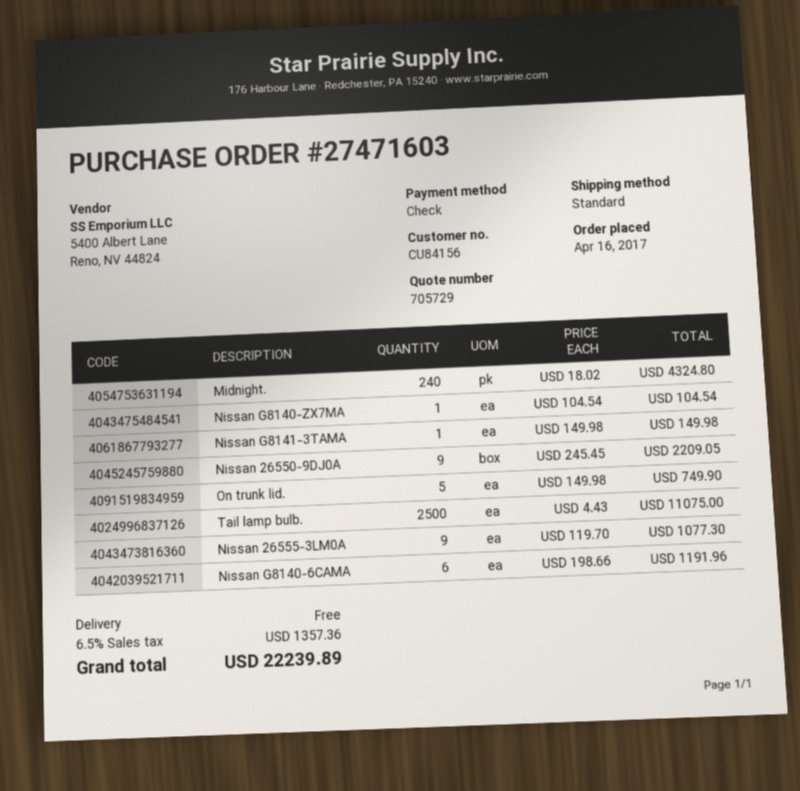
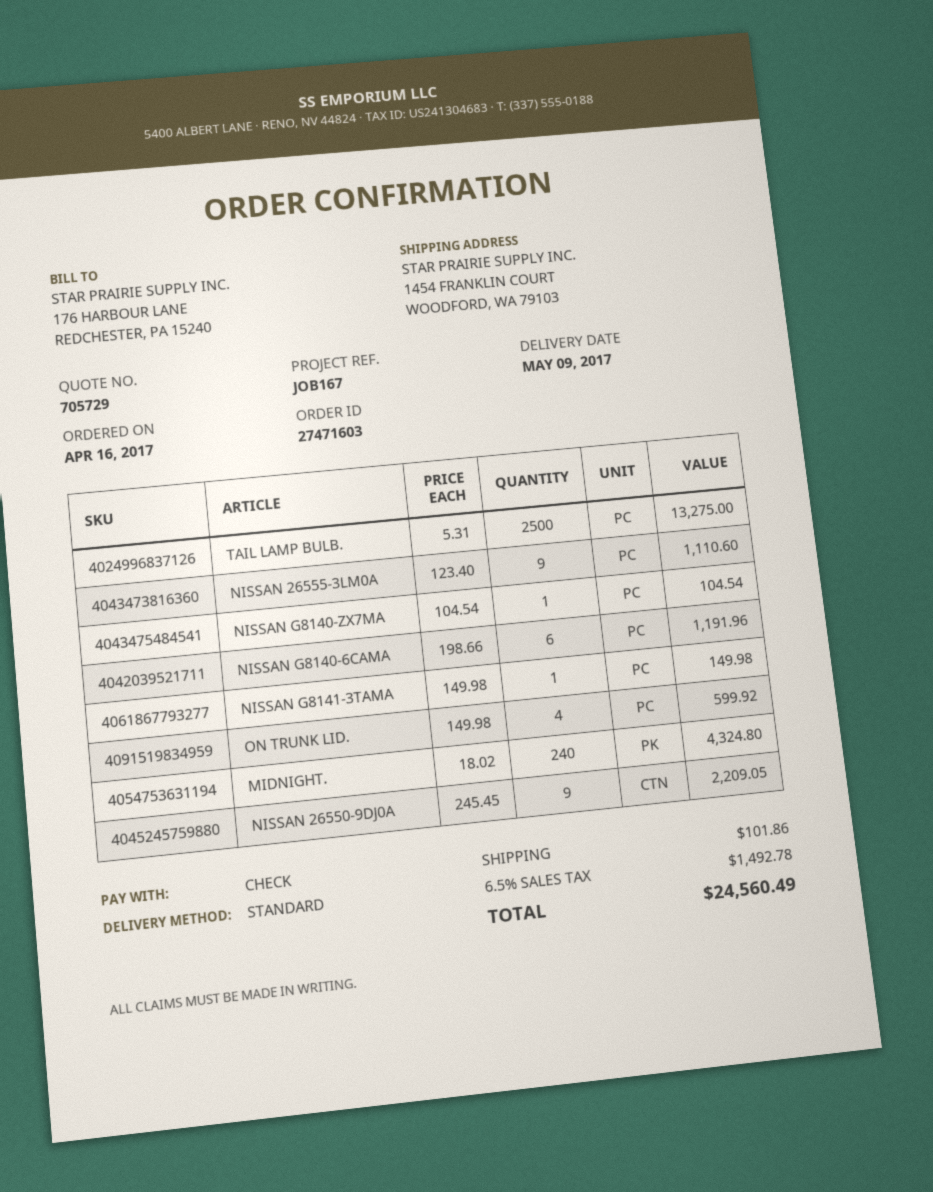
On trunk lid.: 5 x 149.98 = 749.90 -> 4 x 149.98 = 599.92
Tail lamp bulb.: 2500 x 4.43 = 11075.00 -> 2500 x 5.31 = 13275.00
Nissan 26555-3LM0A: 9 x 119.70 = 1077.30 -> 9 x 123.40 = 1110.60
shipping: 0.00 -> 101.86
tax: 6.5% = 1357.36 -> 6.5% = 1492.78
total: 22239.89 -> 24560.49

